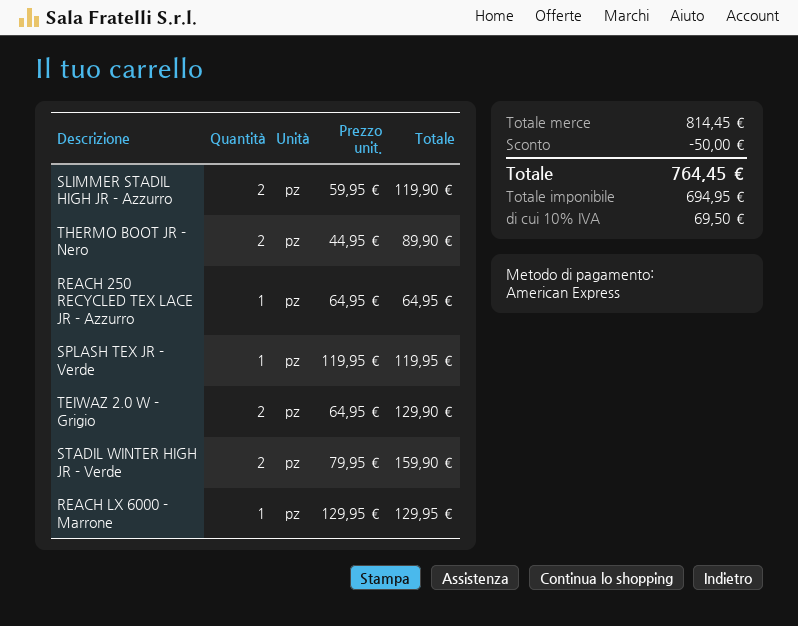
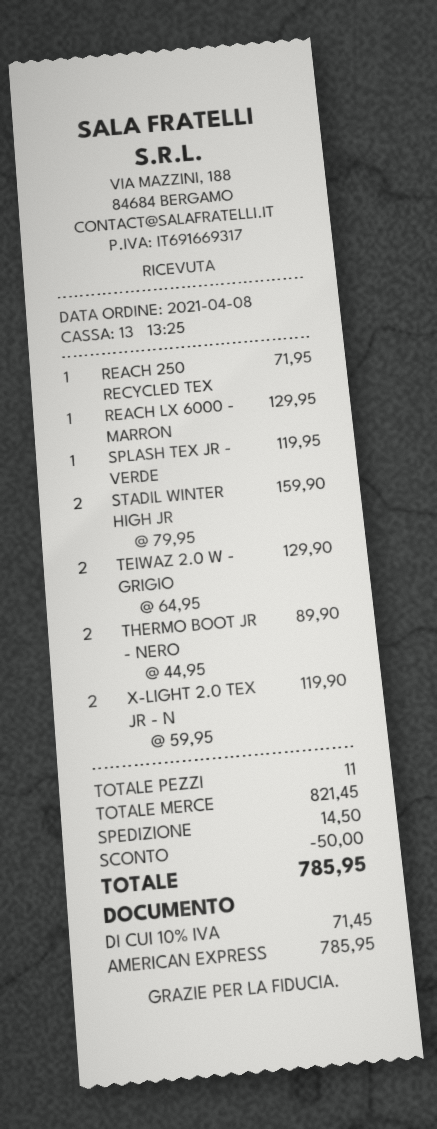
SLIMMER STADIL HIGH JR - Azzurro: 2 x 59.95 = 119.90 -> none
REACH 250 RECYCLED TEX LACE JR - Azzurro: 1 x 64.95 = 64.95 -> 1 x 71.95 = 71.95
X-LIGHT 2.0 TEX JR - N: none -> 2 x 59.95 = 119.90
subtotal: 814.45 -> 821.45
shipping: none -> 14.50
tax: 10% = 69.50 -> 10% = 71.45
total: 764.45 -> 785.95

